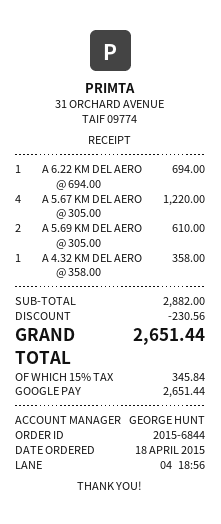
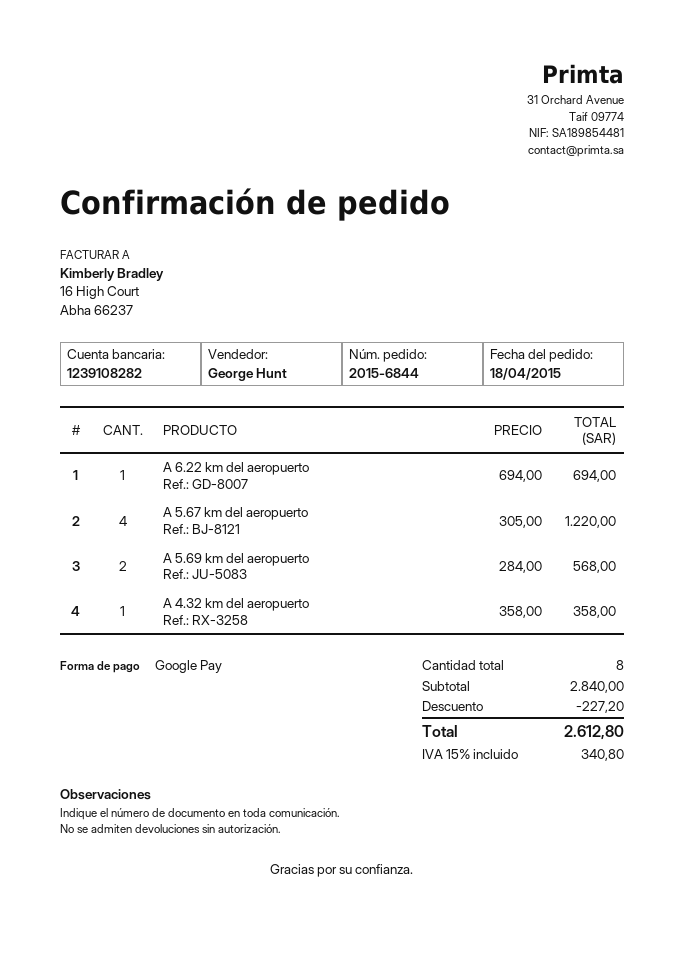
A 5.69 KM DEL AERO: 2 x 305.00 = 610.00 -> 2 x 284.00 = 568.00
subtotal: 2882.00 -> 2840.00
discount: 230.56 -> 227.20
tax: 15% = 345.84 -> 15% = 340.80
total: 2651.44 -> 2612.80

